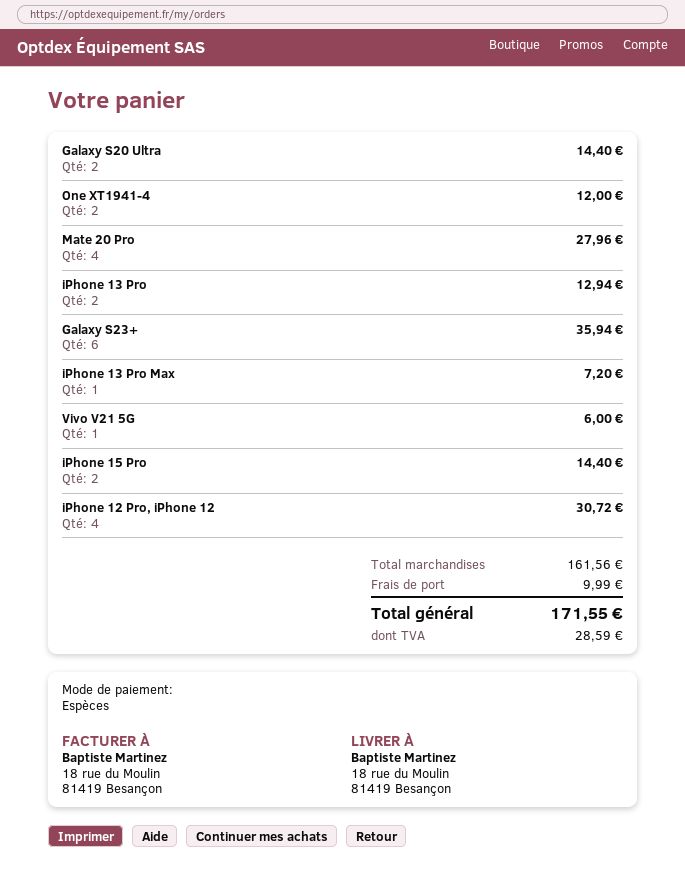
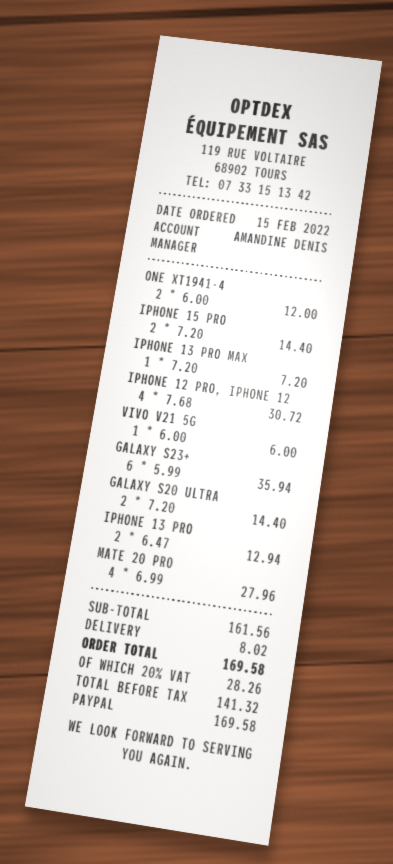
payment method: cash -> PayPal
shipping: 9.99 -> 8.02
tax: 28.59 -> 28.26
total: 171.55 -> 169.58

